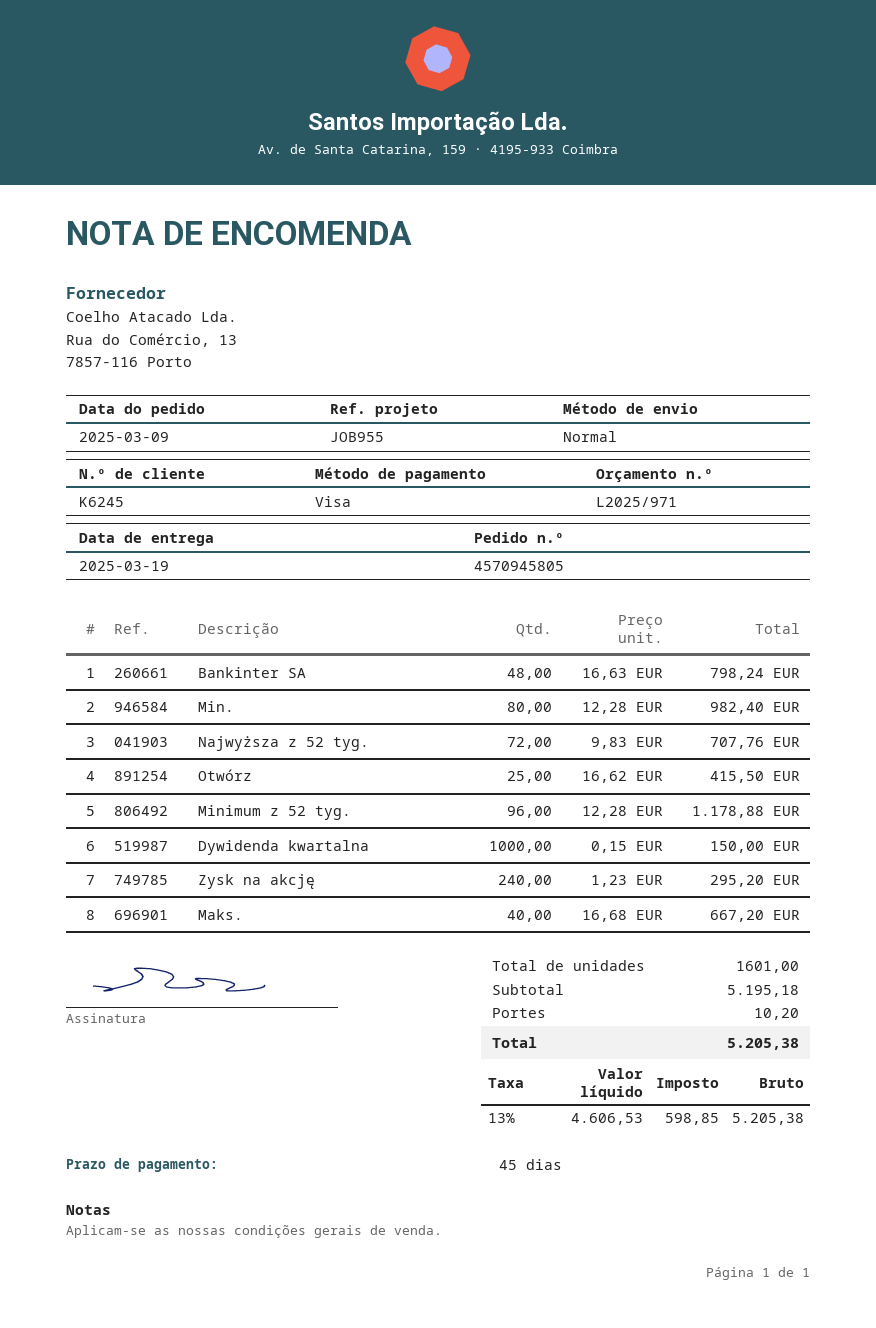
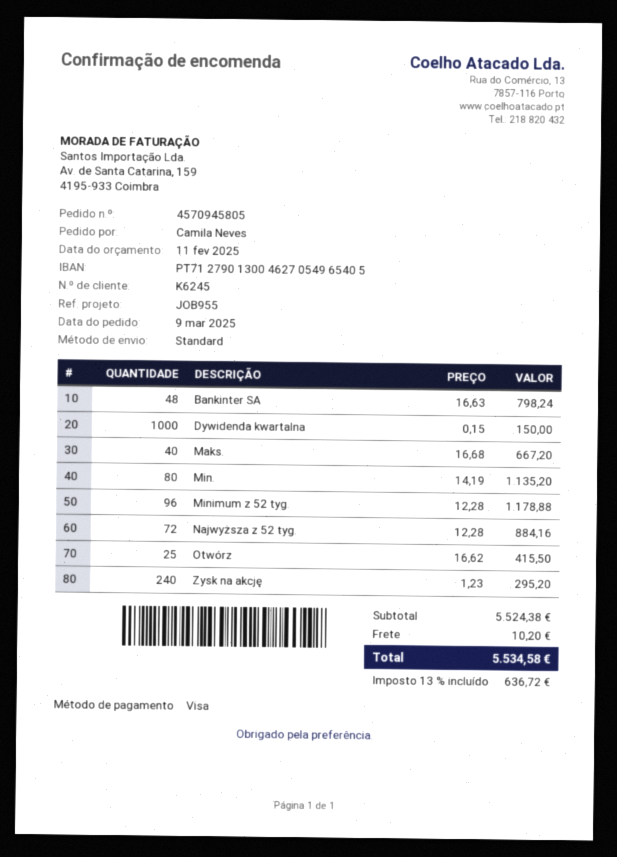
Min.: 80 x 12.28 = 982.40 -> 80 x 14.19 = 1135.20
Najwyższa z 52 tyg.: 72 x 9.83 = 707.76 -> 72 x 12.28 = 884.16
subtotal: 5195.18 -> 5524.38
tax: 13% = 598.85 -> 13% = 636.72
total: 5205.38 -> 5534.58

